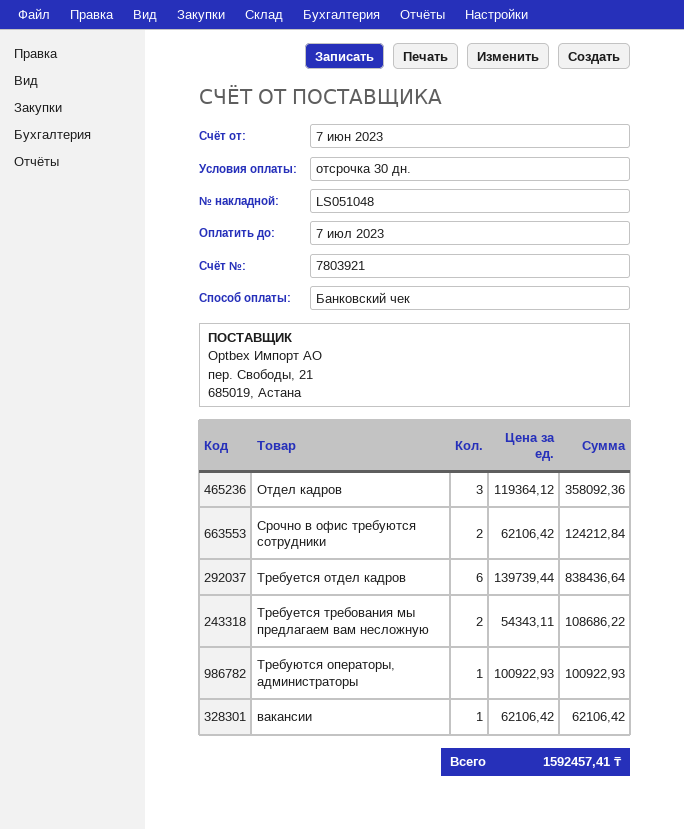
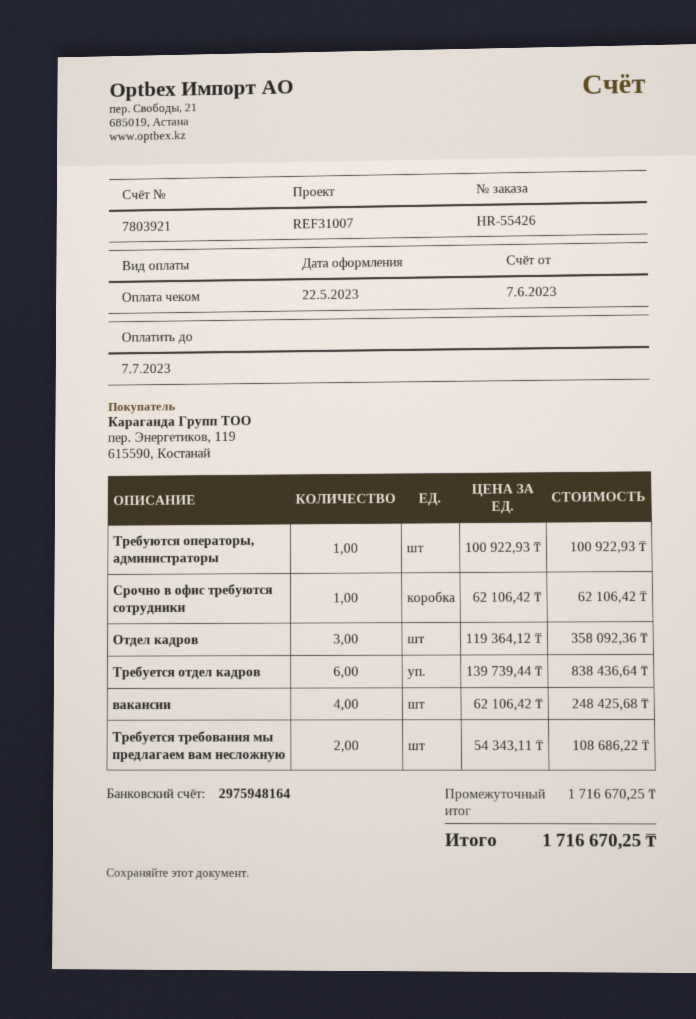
Срочно в офис требуются сотрудники: 2 x 62106.42 = 124212.84 -> 1 x 62106.42 = 62106.42
вакансии: 1 x 62106.42 = 62106.42 -> 4 x 62106.42 = 248425.68
total: 1592457.41 -> 1716670.25

